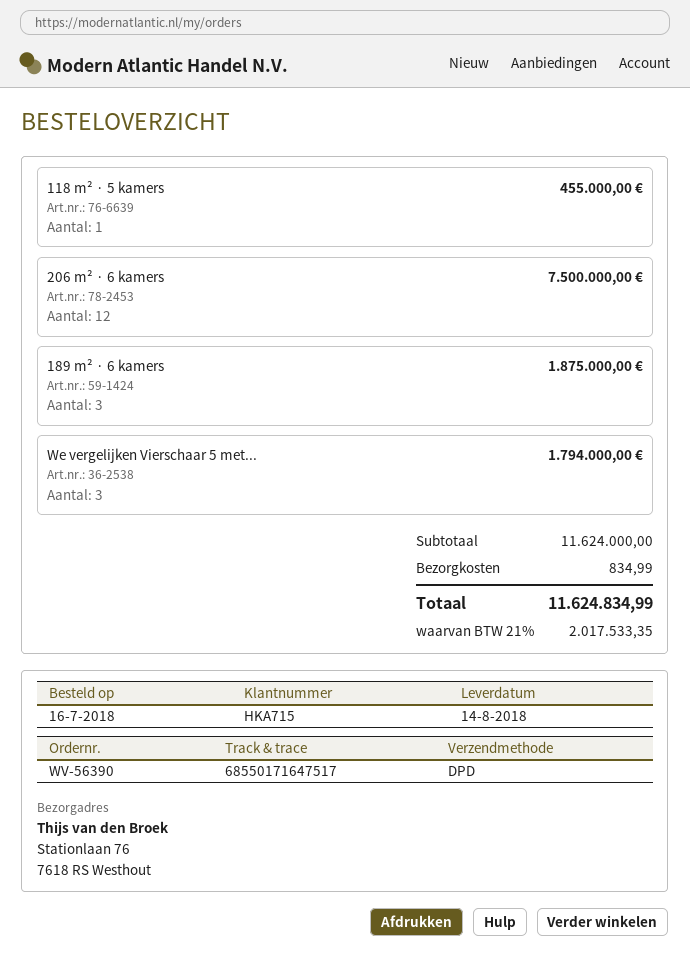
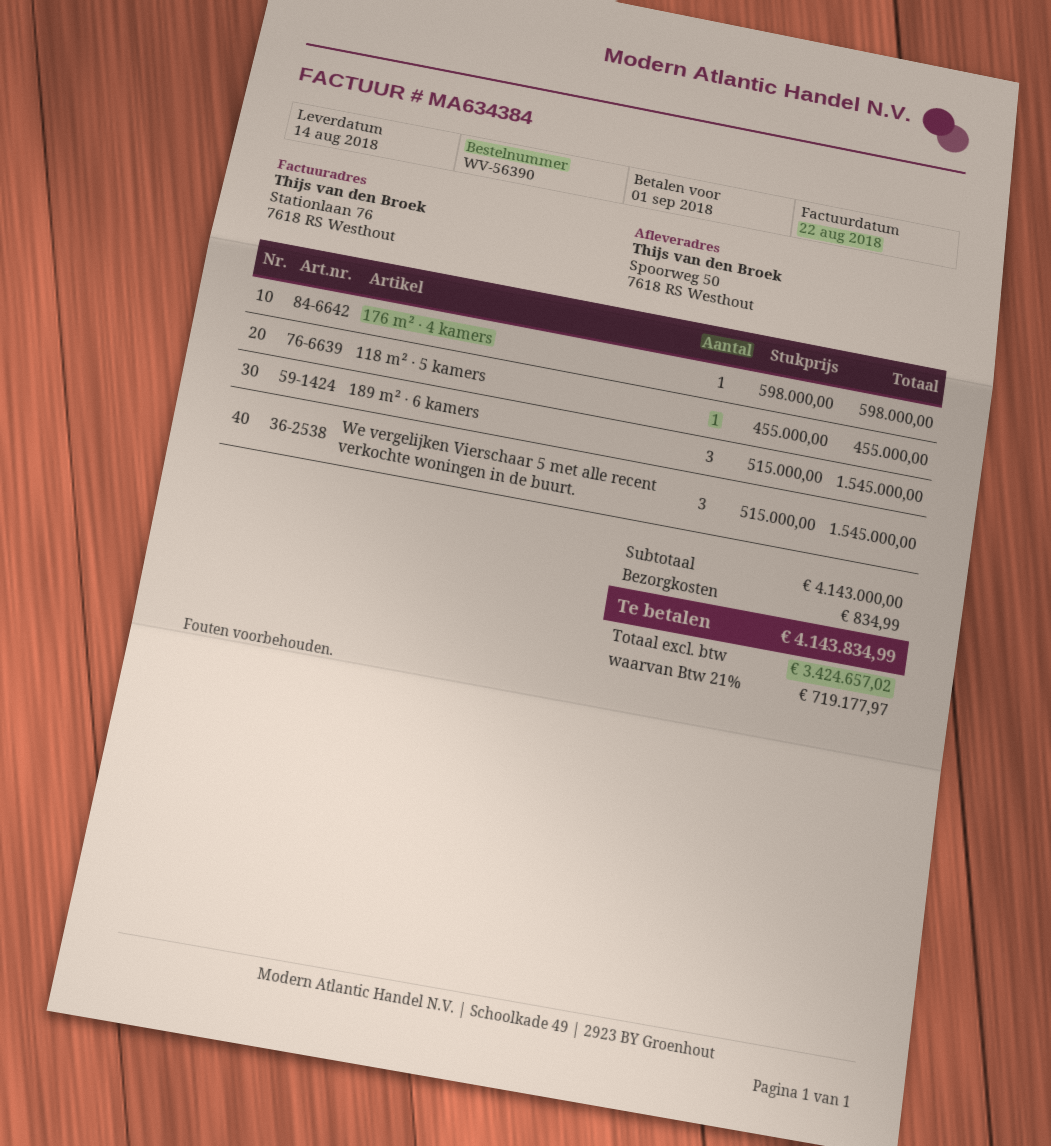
ship to: Stationlaan 76, 7618 RS Westhout -> Spoorweg 50, 7618 RS Westhout
206 m² · 6 kamers: 12 for 7500000.00 -> none
189 m² · 6 kamers: 3 for 1875000.00 -> 3 for 1545000.00
We vergelijken Vierschaar 5 met...: 3 for 1794000.00 -> 3 for 1545000.00
176 m² · 4 kamers: none -> 1 for 598000.00
subtotal: 11624000.00 -> 4143000.00
tax: 21% = 2017533.35 -> 21% = 719177.97
total: 11624834.99 -> 4143834.99

